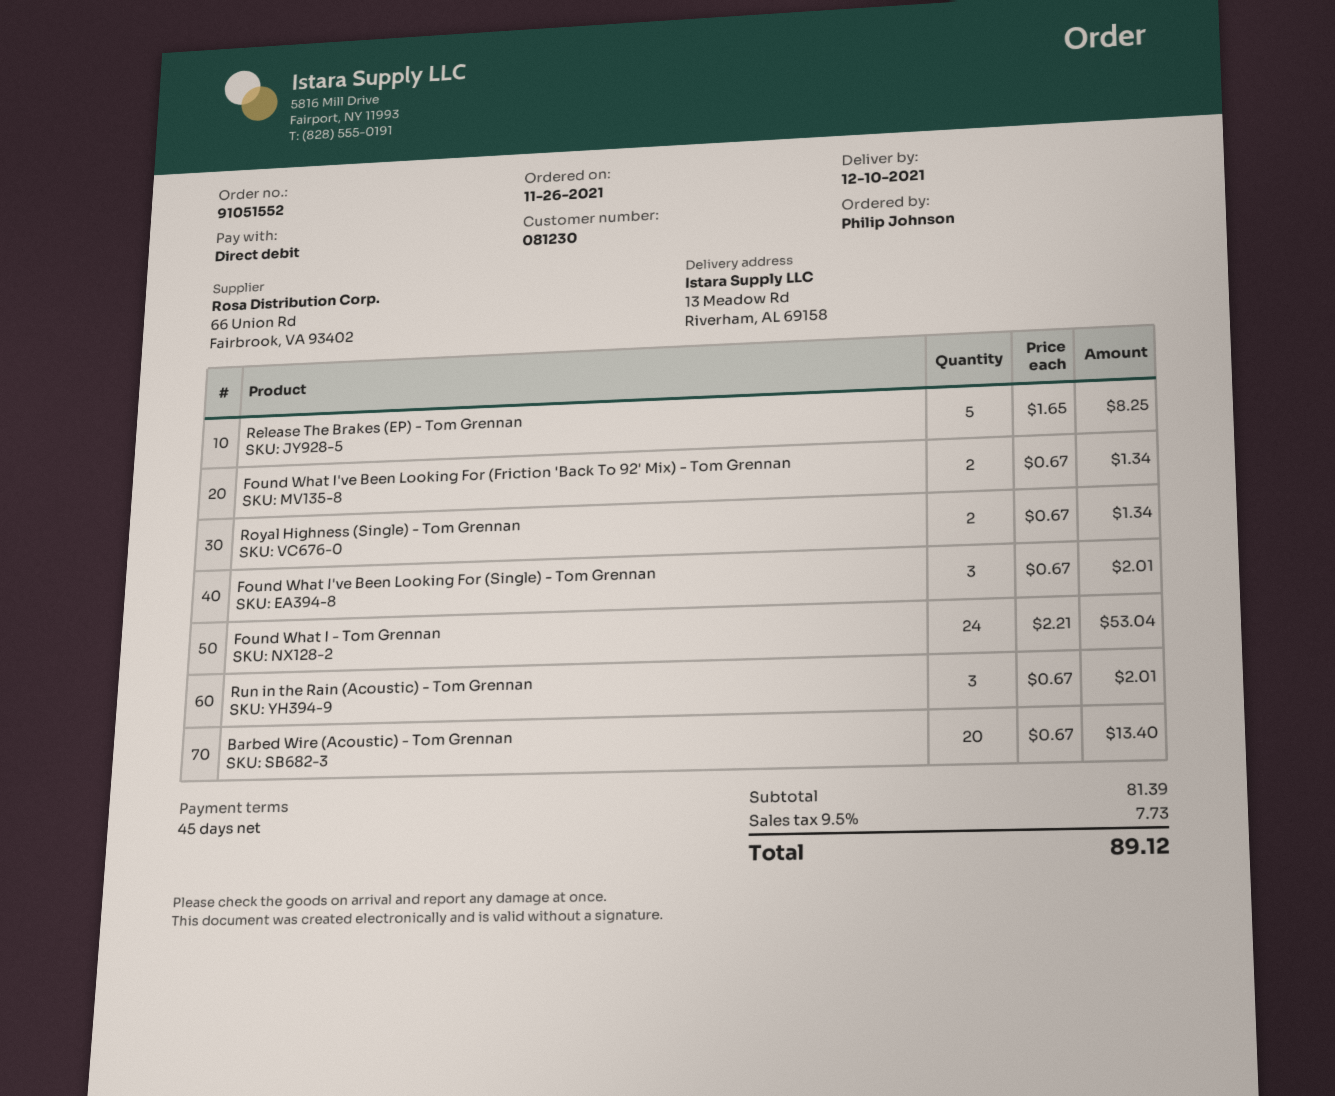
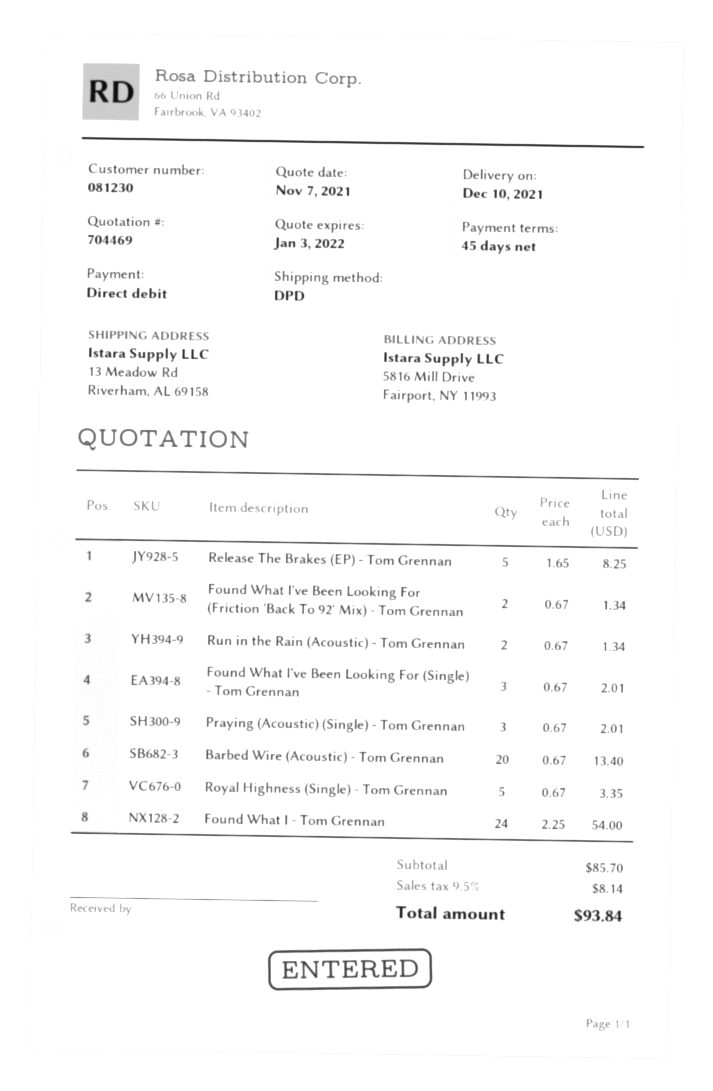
Royal Highness (Single) - Tom Grennan: 2 x 0.67 = 1.34 -> 5 x 0.67 = 3.35
Found What I - Tom Grennan: 24 x 2.21 = 53.04 -> 24 x 2.25 = 54.00
Run in the Rain (Acoustic) - Tom Grennan: 3 x 0.67 = 2.01 -> 2 x 0.67 = 1.34
Praying (Acoustic) (Single) - Tom Grennan: none -> 3 x 0.67 = 2.01
subtotal: 81.39 -> 85.70
tax: 9.5% = 7.73 -> 9.5% = 8.14
total: 89.12 -> 93.84

